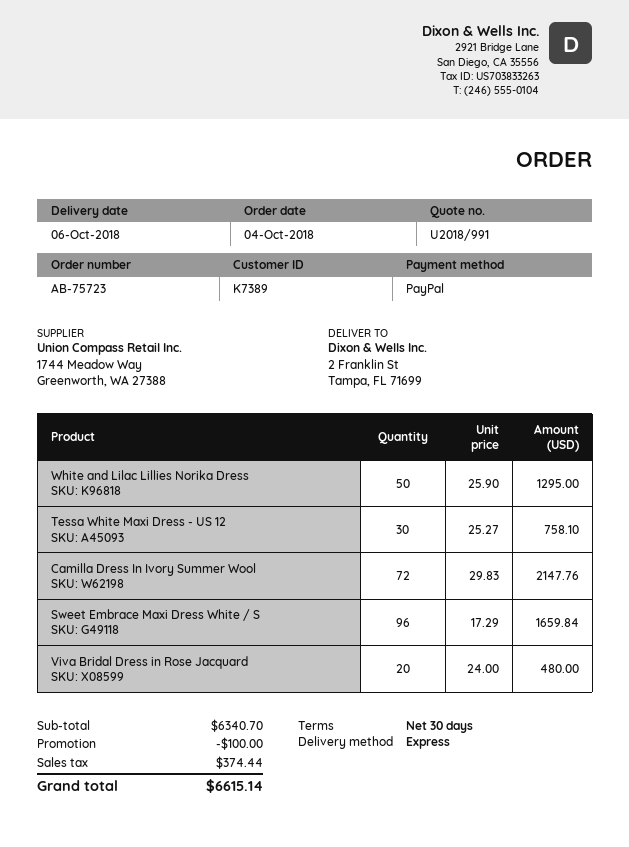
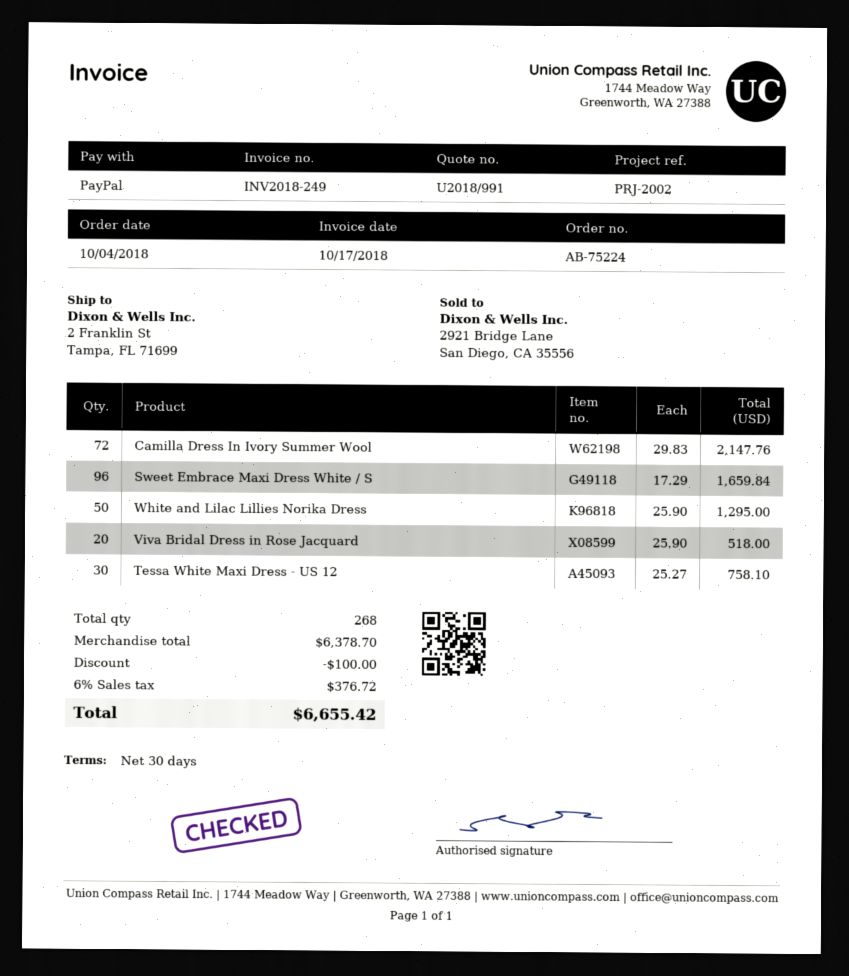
order number: AB-75723 -> AB-75224
Viva Bridal Dress in Rose Jacquard: 20 x 24.00 = 480.00 -> 20 x 25.90 = 518.00
subtotal: 6340.70 -> 6378.70
tax: 374.44 -> 376.72
total: 6615.14 -> 6655.42

